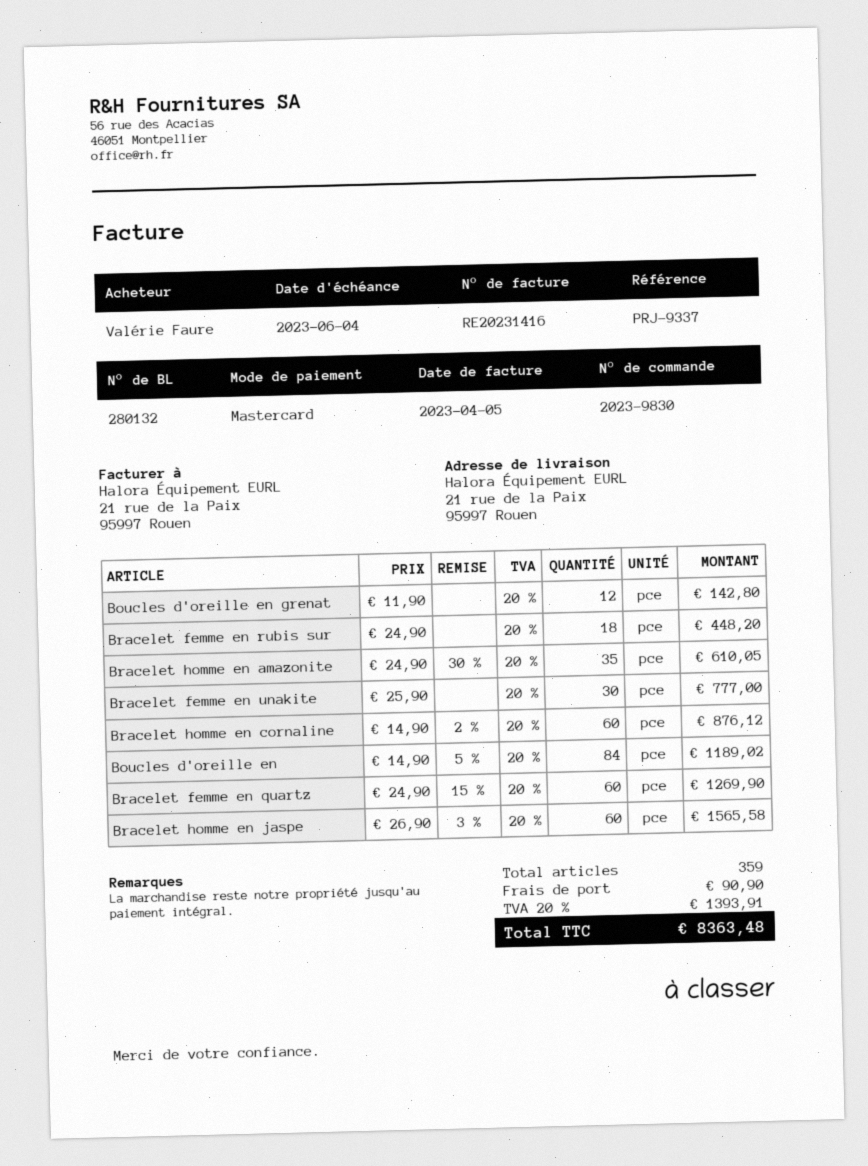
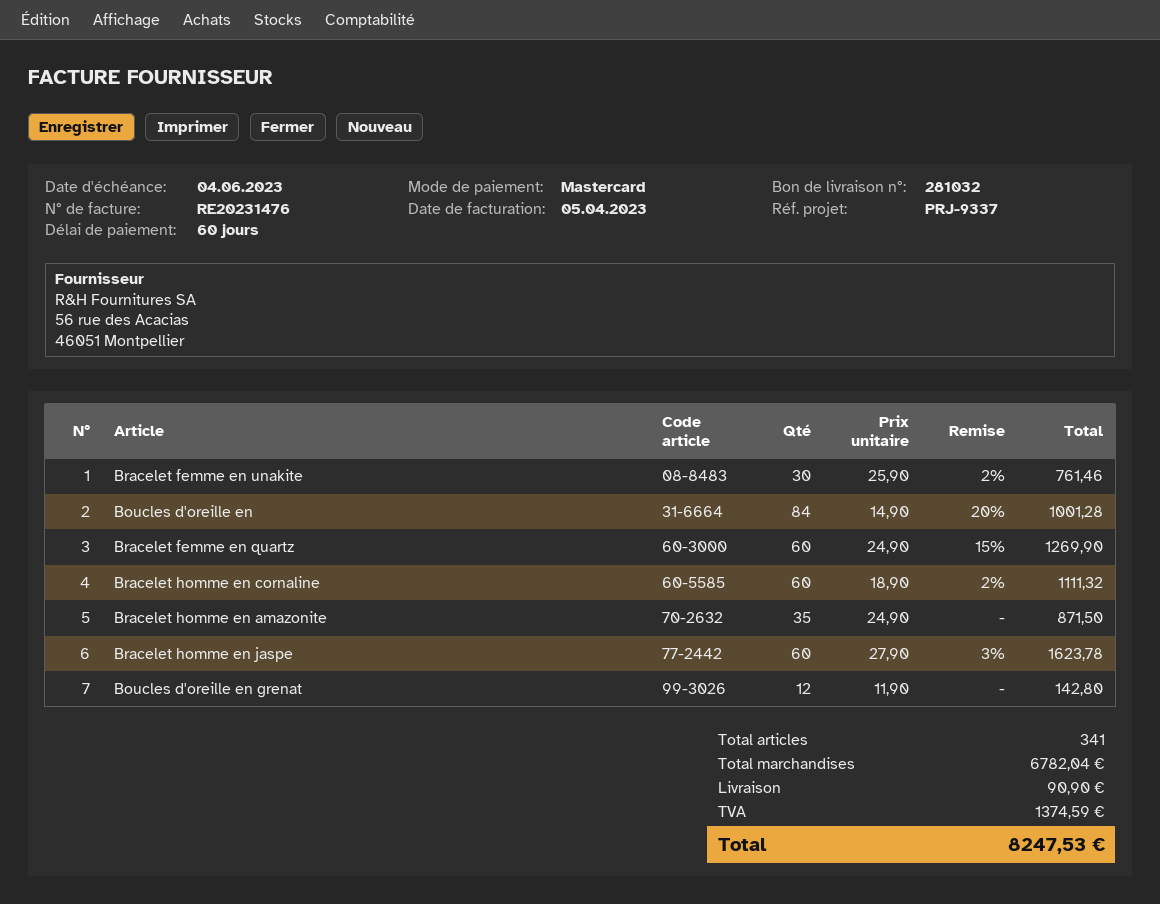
delivery note number: 280132 -> 281032
invoice number: RE20231416 -> RE20231476
Bracelet femme en rubis sur: 18 x 24.90 = 448.20 -> none
Bracelet homme en amazonite: 35 x 24.90 - 30% = 610.05 -> 35 x 24.90 = 871.50
Bracelet femme en unakite: 30 x 25.90 = 777.00 -> 30 x 25.90 - 2% = 761.46
Bracelet homme en cornaline: 60 x 14.90 - 2% = 876.12 -> 60 x 18.90 - 2% = 1111.32
Boucles d'oreille en: 84 x 14.90 - 5% = 1189.02 -> 84 x 14.90 - 20% = 1001.28
Bracelet homme en jaspe: 60 x 26.90 - 3% = 1565.58 -> 60 x 27.90 - 3% = 1623.78
total quantity: 359 -> 341
tax: 1393.91 -> 1374.59
total: 8363.48 -> 8247.53

